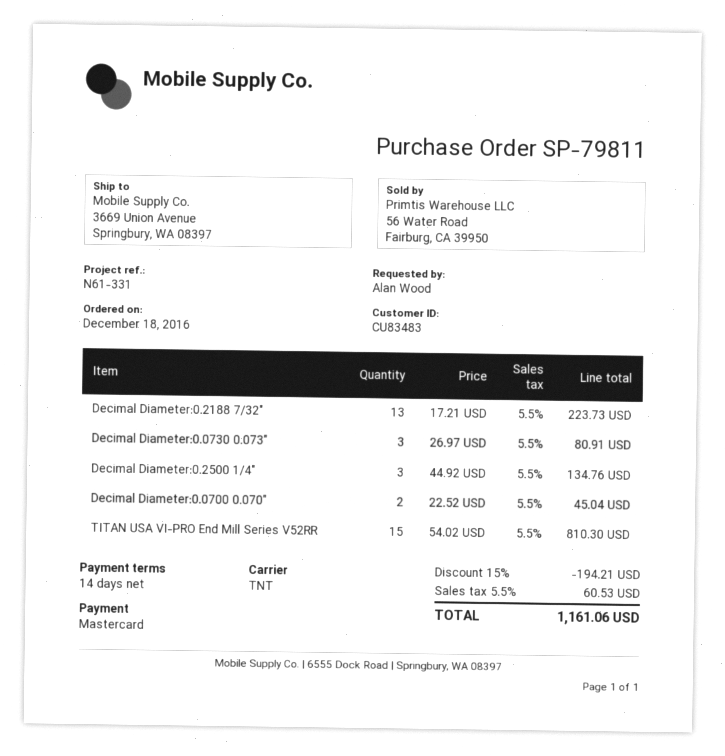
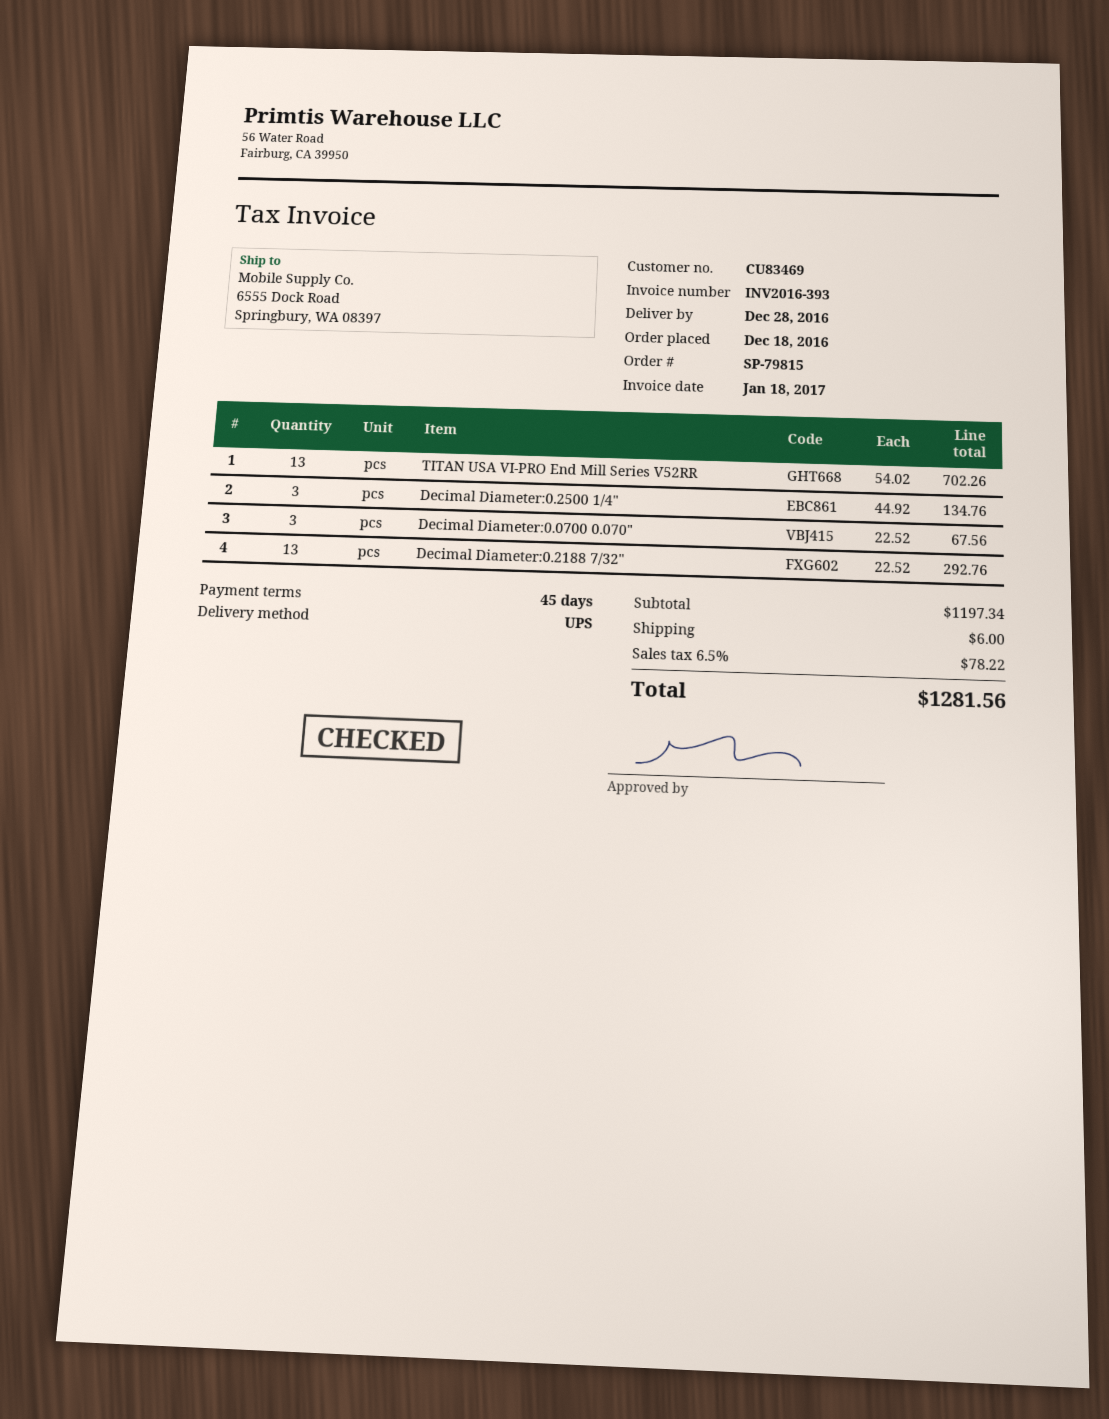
order number: SP-79811 -> SP-79815
payment terms: 14 days -> 45 days
customer number: CU83483 -> CU83469
shipping method: TNT -> UPS
ship to: 3669 Union Avenue, Springbury, WA 08397 -> 6555 Dock Road, Springbury, WA 08397
Decimal Diameter:0.2188 7/32": 13 x 17.21 = 223.73 -> 13 x 22.52 = 292.76
Decimal Diameter:0.0730 0.073": 3 x 26.97 = 80.91 -> none
Decimal Diameter:0.0700 0.070": 2 x 22.52 = 45.04 -> 3 x 22.52 = 67.56
TITAN USA VI-PRO End Mill Series V52RR: 15 x 54.02 = 810.30 -> 13 x 54.02 = 702.26
discount: 15% = 194.21 -> none
shipping: none -> 6.00
tax: 5.5% = 60.53 -> 6.5% = 78.22
total: 1161.06 -> 1281.56

